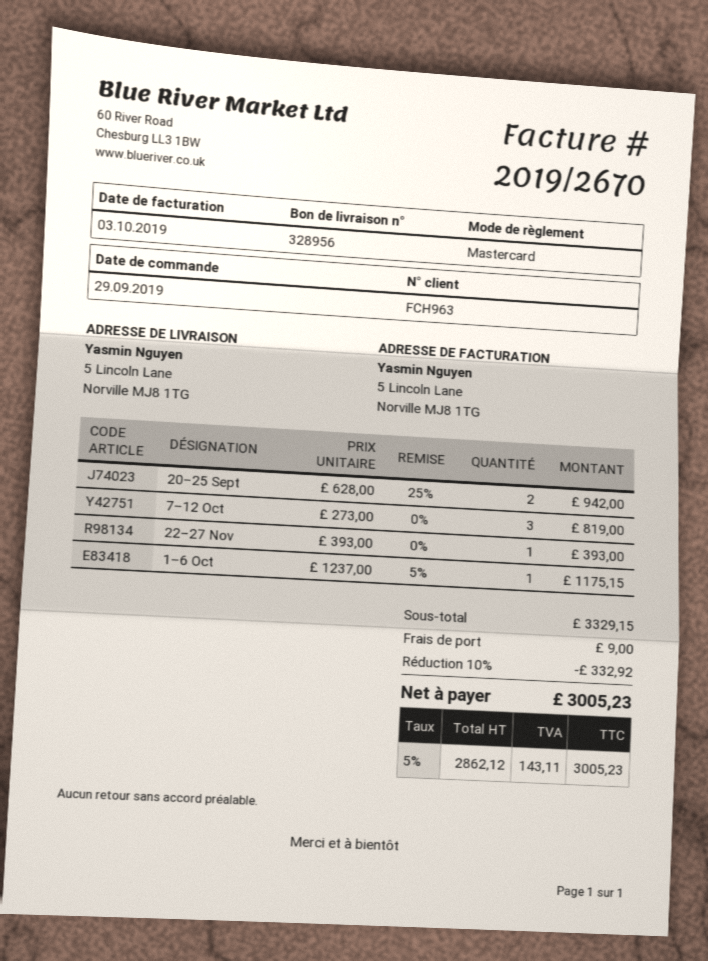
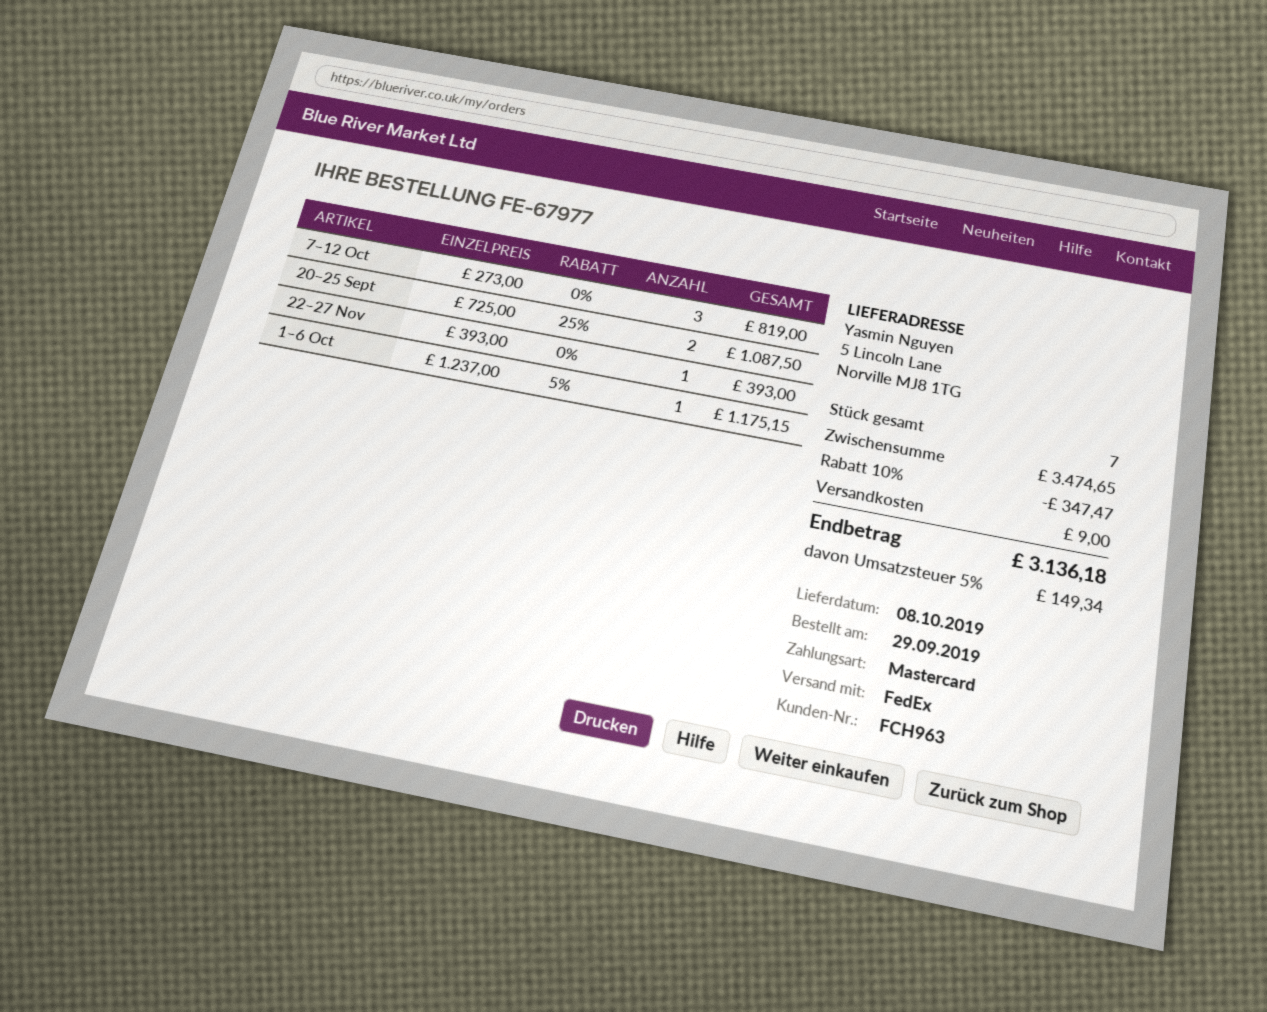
20–25 Sept: 2 x 628.00 - 25% = 942.00 -> 2 x 725.00 - 25% = 1087.50
subtotal: 3329.15 -> 3474.65
discount: 10% = 332.92 -> 10% = 347.47
tax: 5% = 143.11 -> 5% = 149.34
total: 3005.23 -> 3136.18

